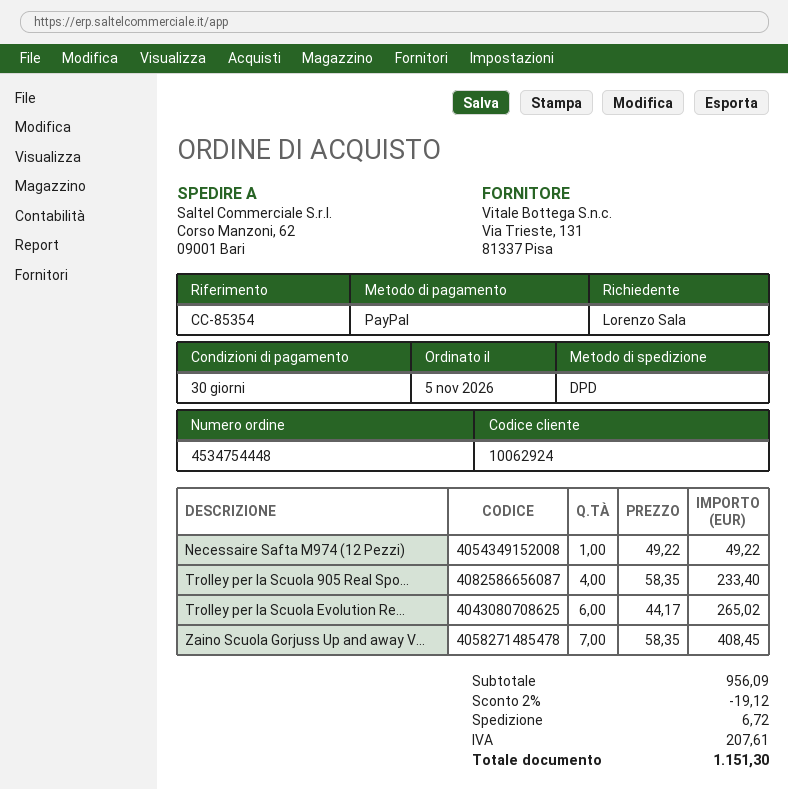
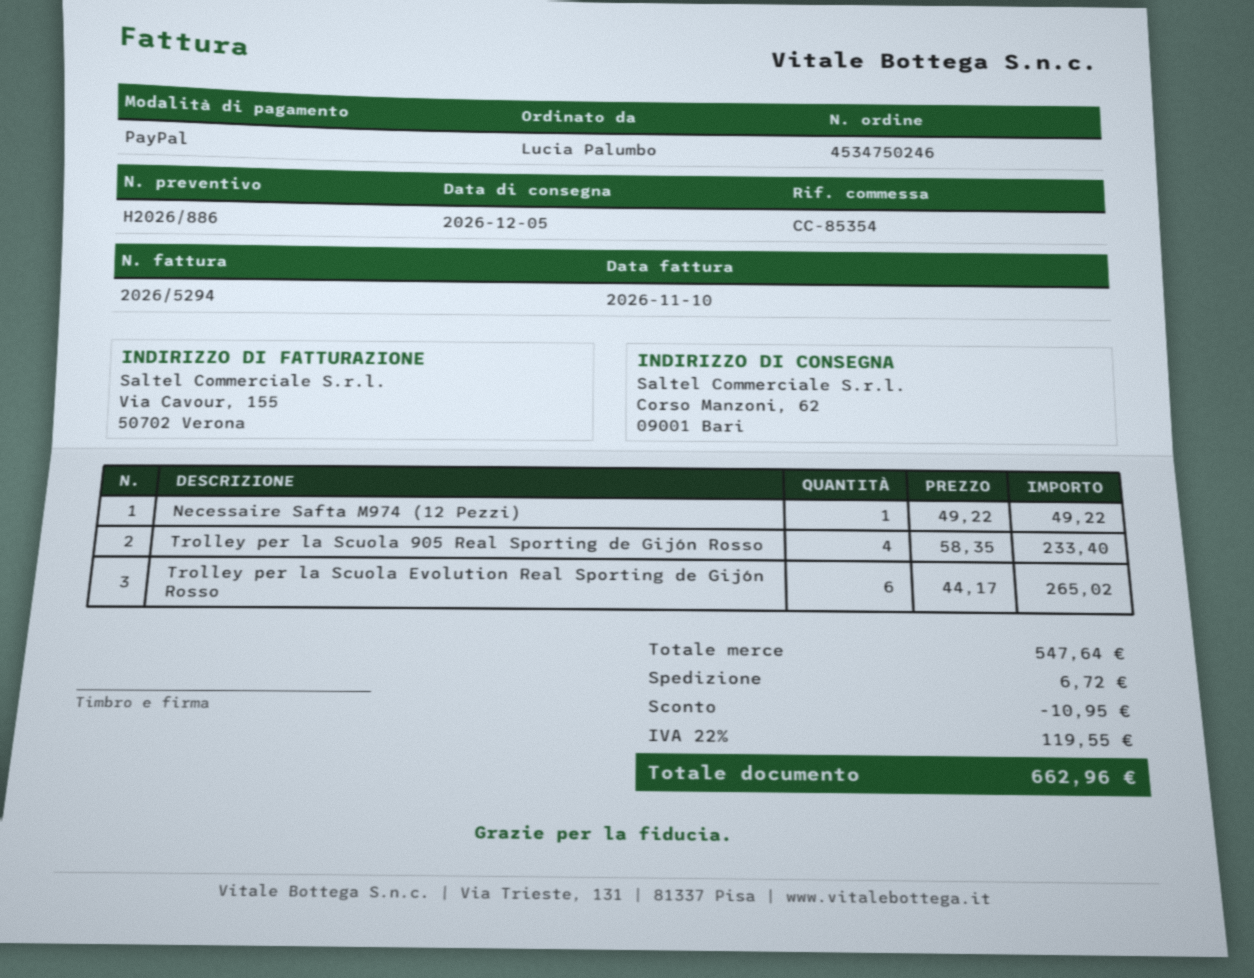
order number: 4534754448 -> 4534750246
ordered by: Lorenzo Sala -> Lucia Palumbo
Zaino Scuola Gorjuss Up and away V...: 7 x 58.35 = 408.45 -> none
subtotal: 956.09 -> 547.64
discount: 19.12 -> 10.95
tax: 207.61 -> 119.55
total: 1151.30 -> 662.96

